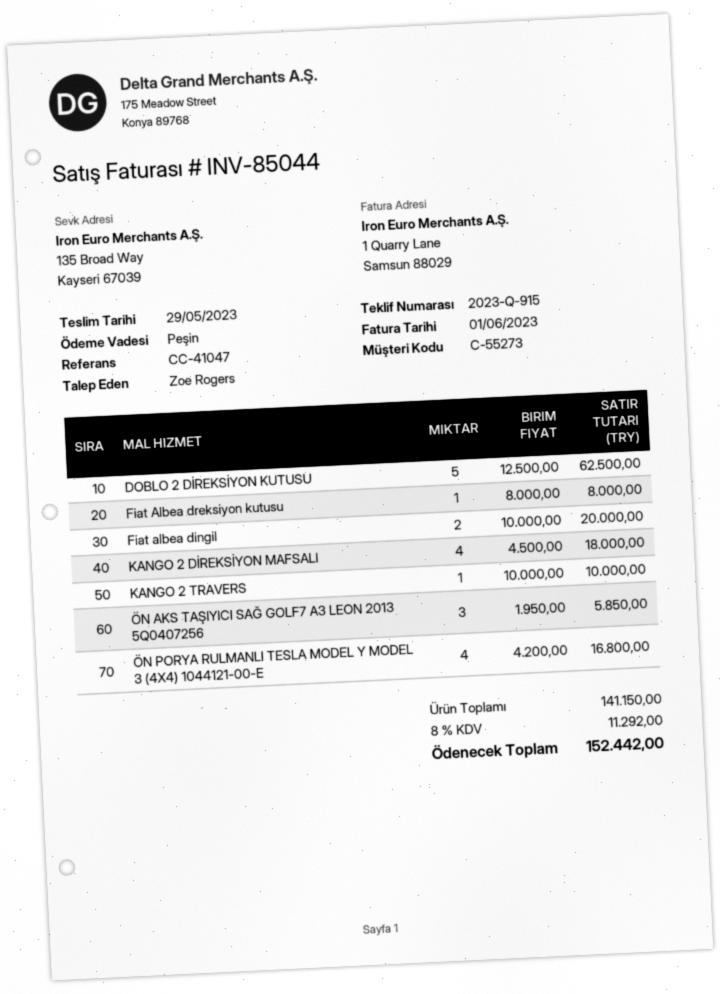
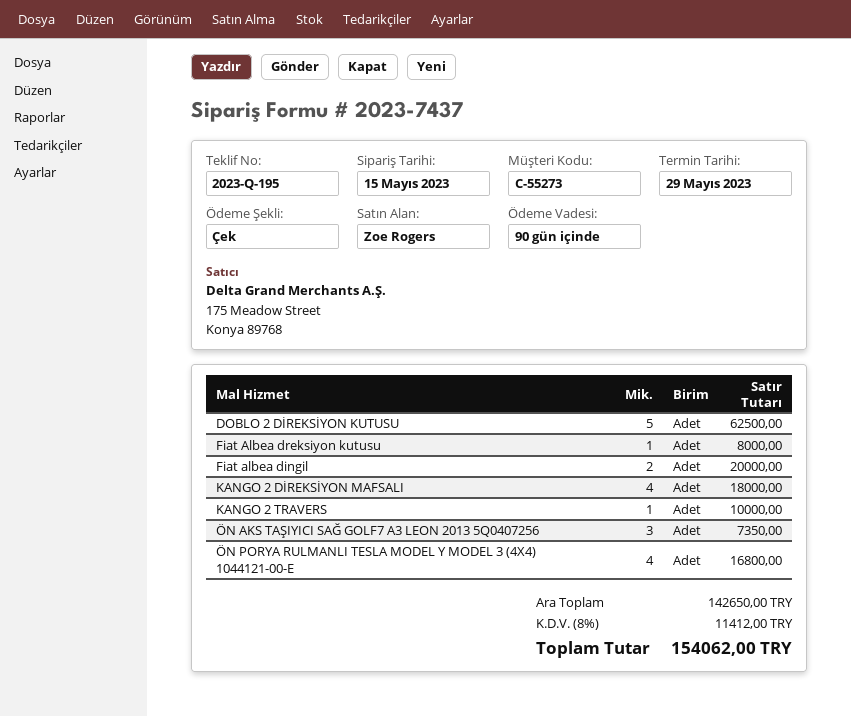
quote number: 2023-Q-915 -> 2023-Q-195
payment terms: on receipt -> 90 days
ÖN AKS TAŞIYICI SAĞ GOLF7 A3 LEON 2013 5Q0407256: 3 for 5850.00 -> 3 for 7350.00
subtotal: 141150.00 -> 142650.00
tax: 8% = 11292.00 -> 8% = 11412.00
total: 152442.00 -> 154062.00

